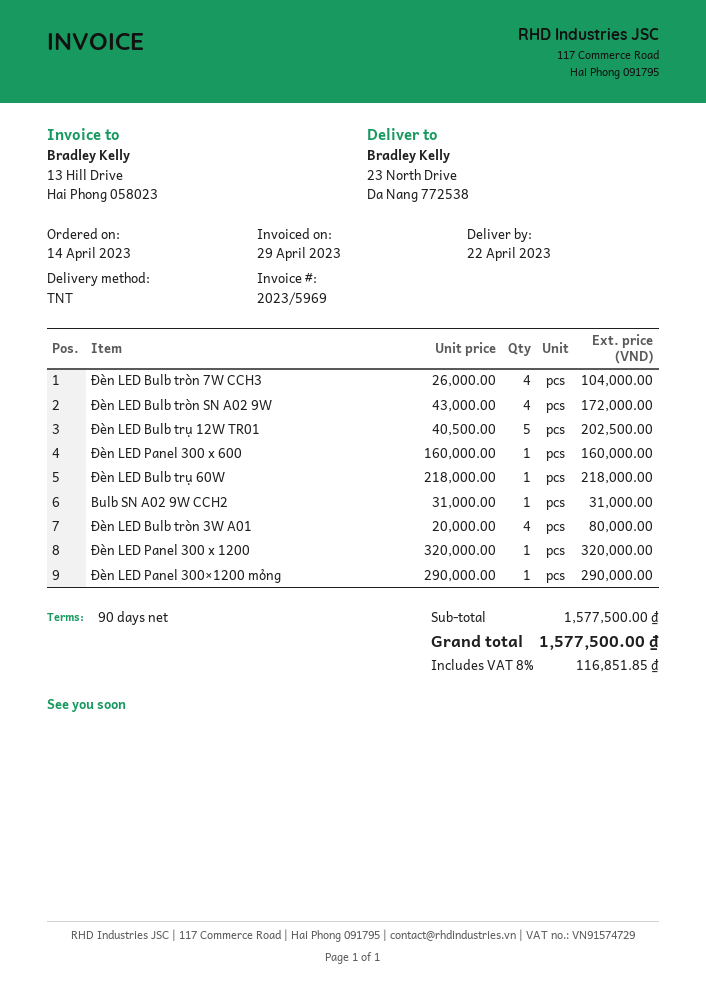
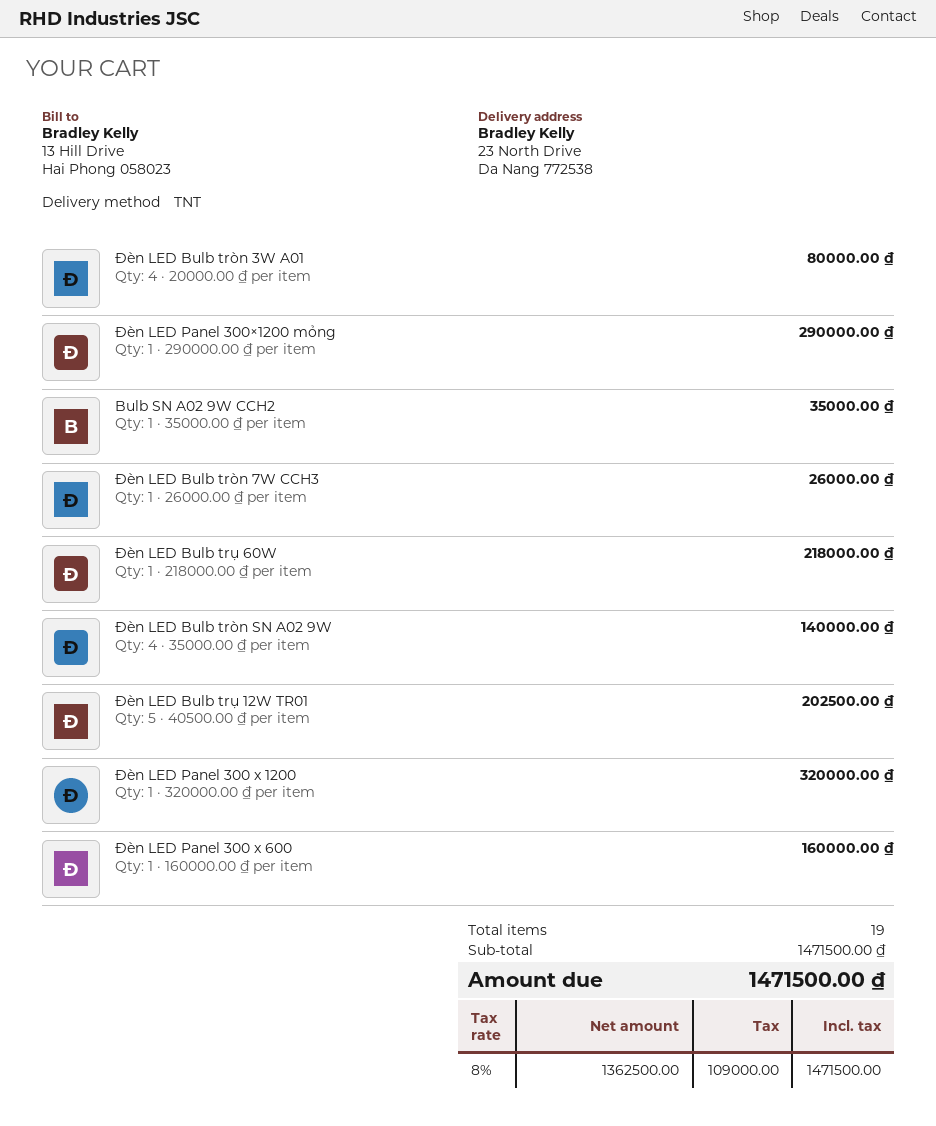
Đèn LED Bulb tròn 7W CCH3: 4 x 26000.00 = 104000.00 -> 1 x 26000.00 = 26000.00
Đèn LED Bulb tròn SN A02 9W: 4 x 43000.00 = 172000.00 -> 4 x 35000.00 = 140000.00
Bulb SN A02 9W CCH2: 1 x 31000.00 = 31000.00 -> 1 x 35000.00 = 35000.00
subtotal: 1577500.00 -> 1471500.00
tax: 8% = 116851.85 -> 8% = 109000.00
total: 1577500.00 -> 1471500.00

